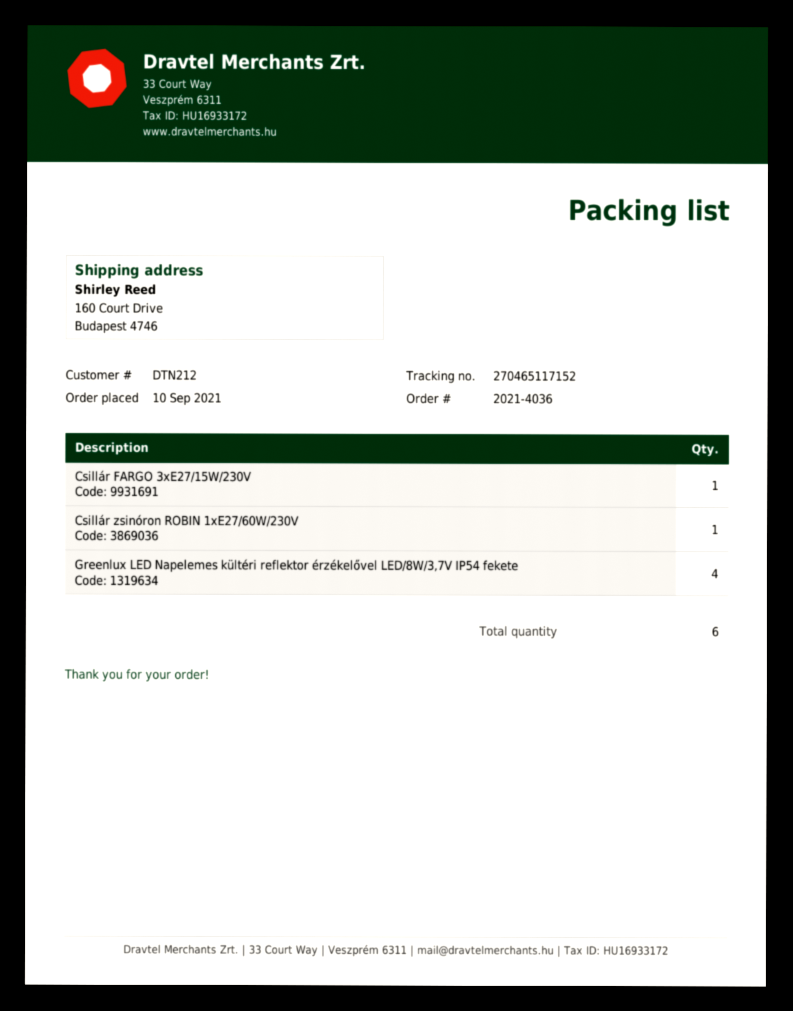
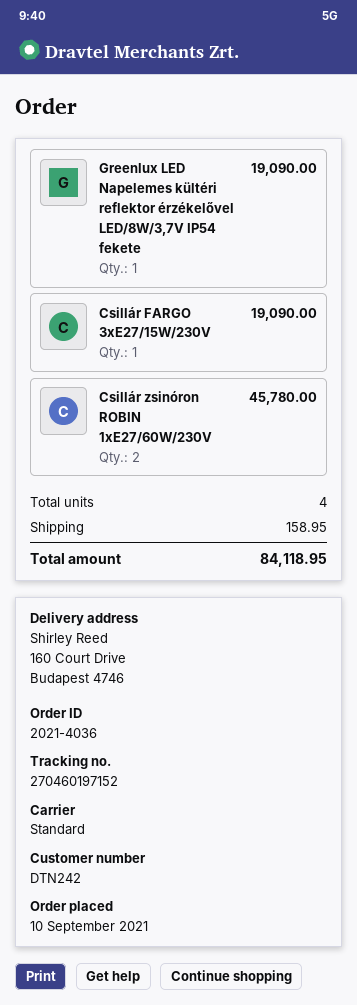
customer number: DTN212 -> DTN242
tracking number: 270465117152 -> 270460197152
Csillár zsinóron ROBIN 1xE27/60W/230V: 1 -> 2
Greenlux LED Napelemes kültéri reflektor érzékelővel LED/8W/3,7V IP54 fekete: 4 -> 1
total quantity: 6 -> 4

